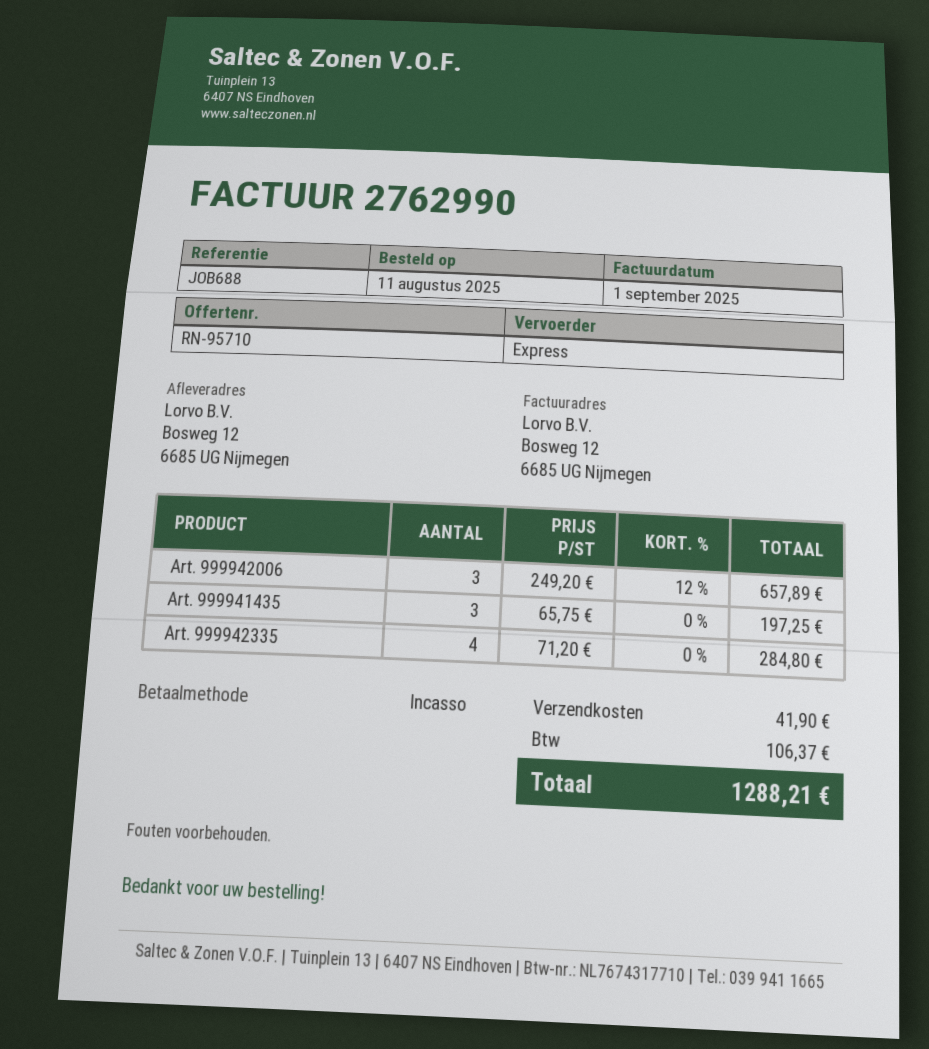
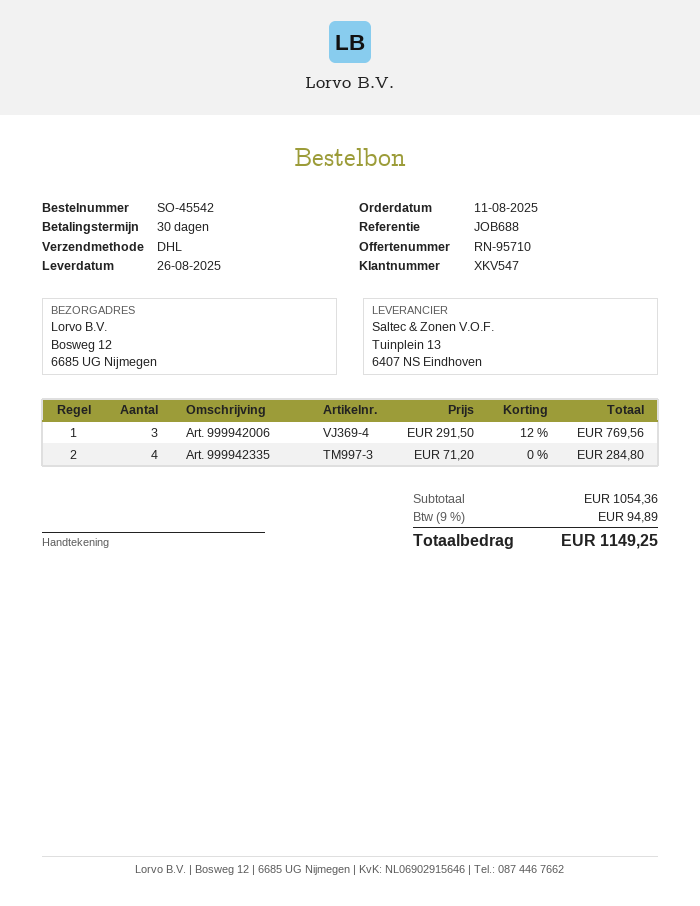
shipping method: express -> DHL
Art. 999942006: 3 x 249.20 - 12% = 657.89 -> 3 x 291.50 - 12% = 769.56
Art. 999941435: 3 x 65.75 = 197.25 -> none
shipping: 41.90 -> none
tax: 106.37 -> 94.89
total: 1288.21 -> 1149.25

